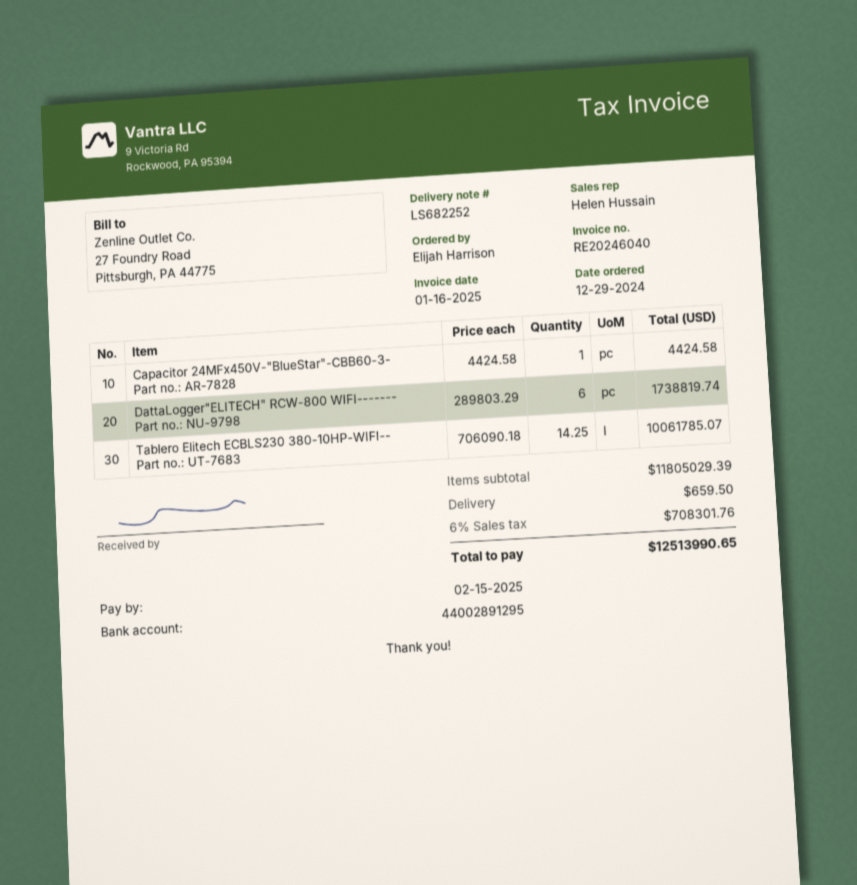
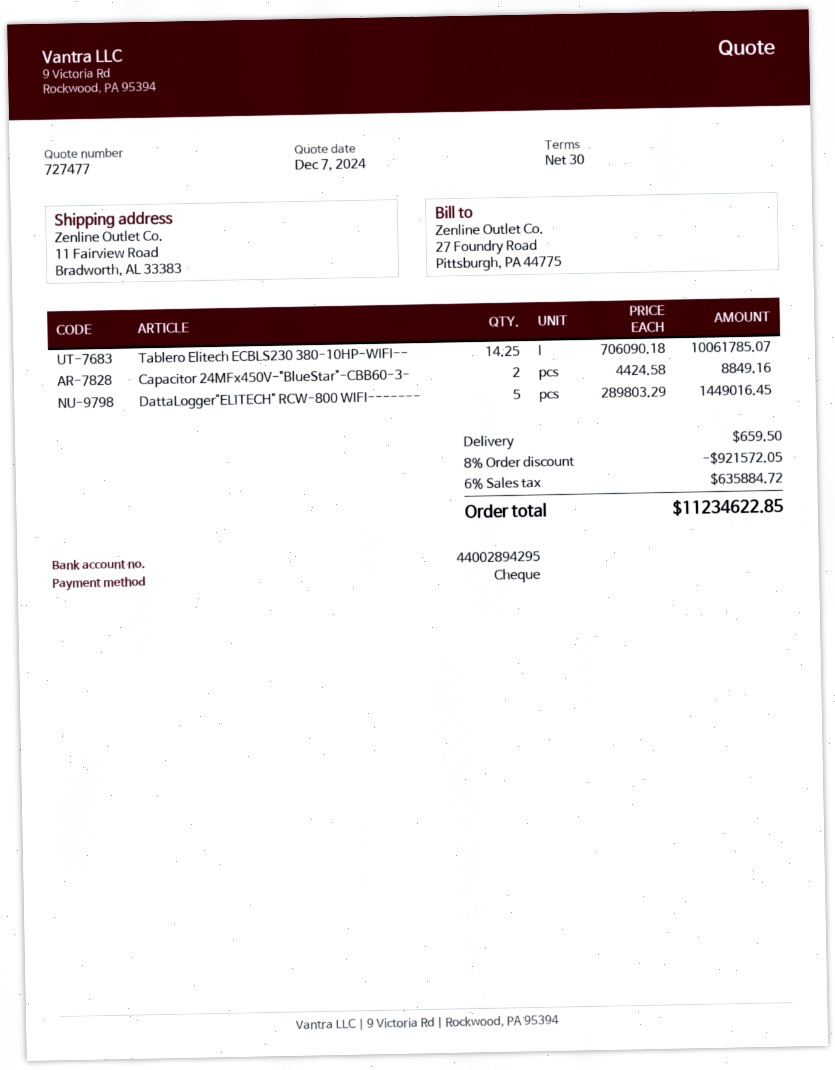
bank account: 44002891295 -> 44002894295
Capacitor 24MFx450V-"BlueStar"-CBB60-3-: 1 x 4424.58 = 4424.58 -> 2 x 4424.58 = 8849.16
DattaLogger"ELITECH" RCW-800 WIFI-------: 6 x 289803.29 = 1738819.74 -> 5 x 289803.29 = 1449016.45
discount: none -> 8% = 921572.05
tax: 6% = 708301.76 -> 6% = 635884.72
total: 12513990.65 -> 11234622.85

